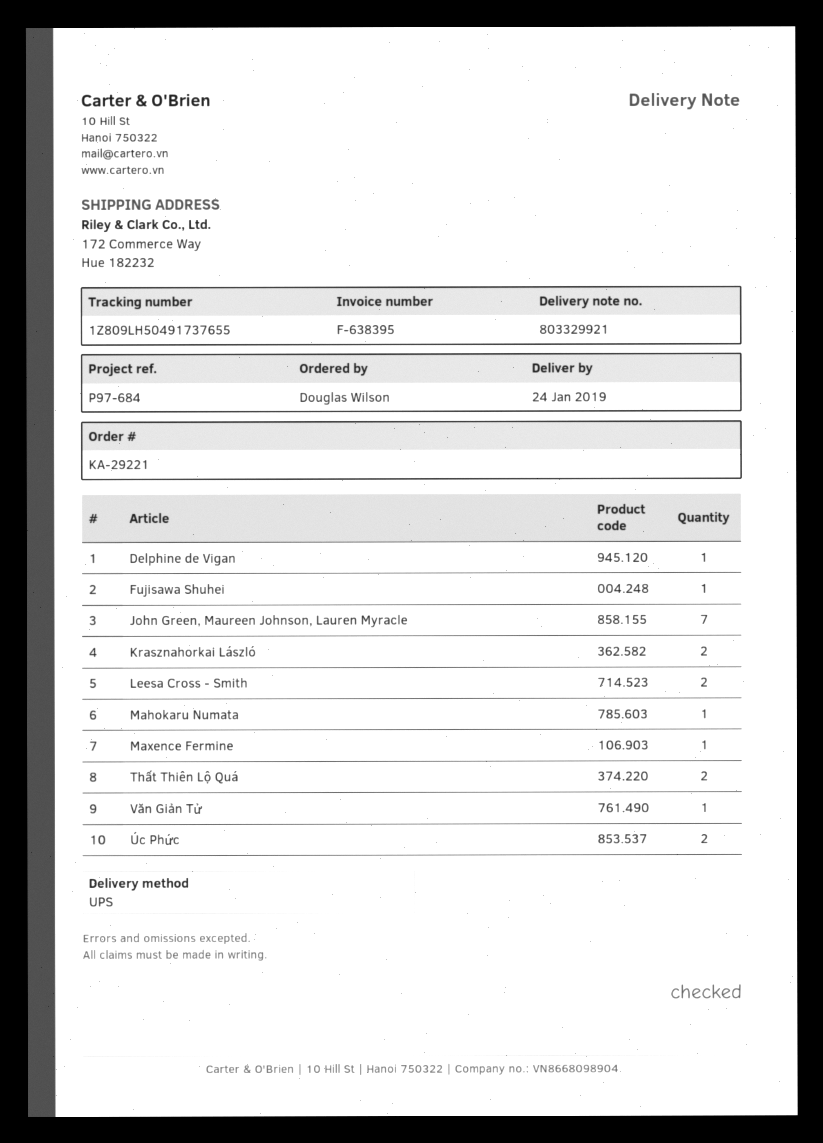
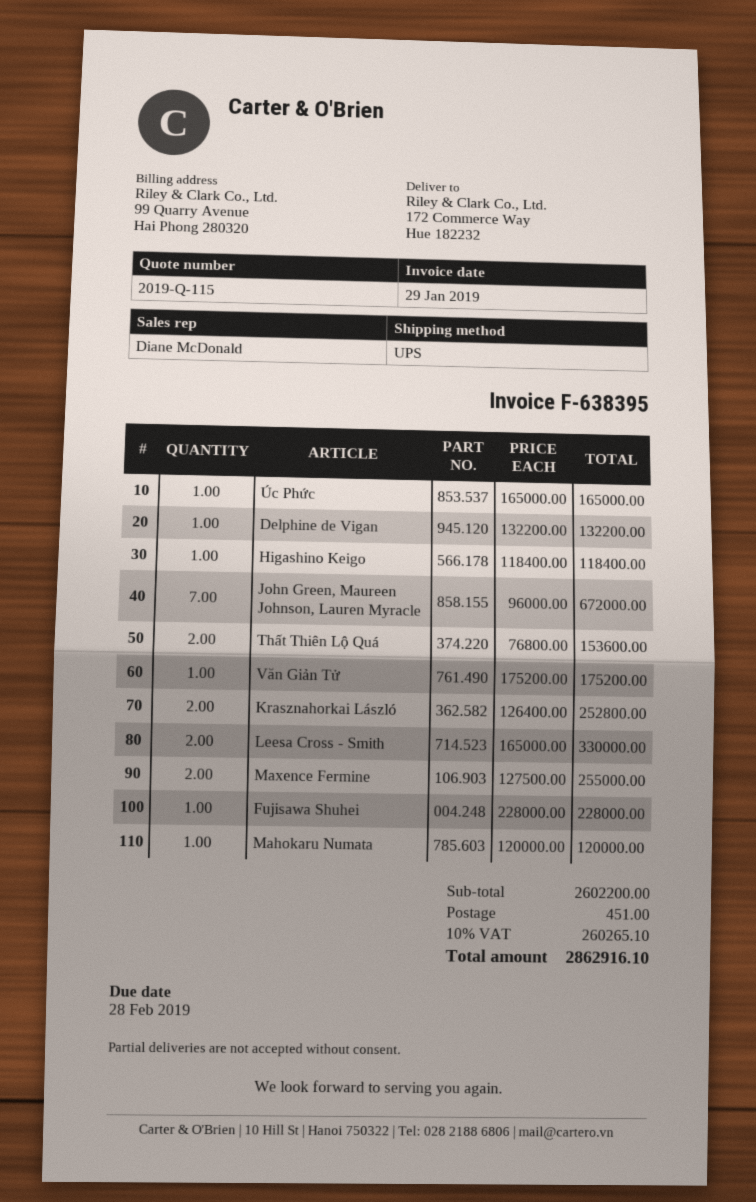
Maxence Fermine: 1 -> 2
Úc Phức: 2 -> 1
Higashino Keigo: none -> 1

